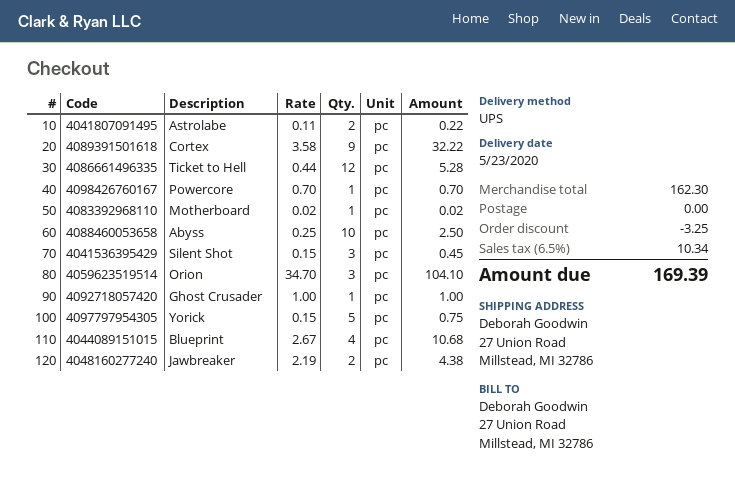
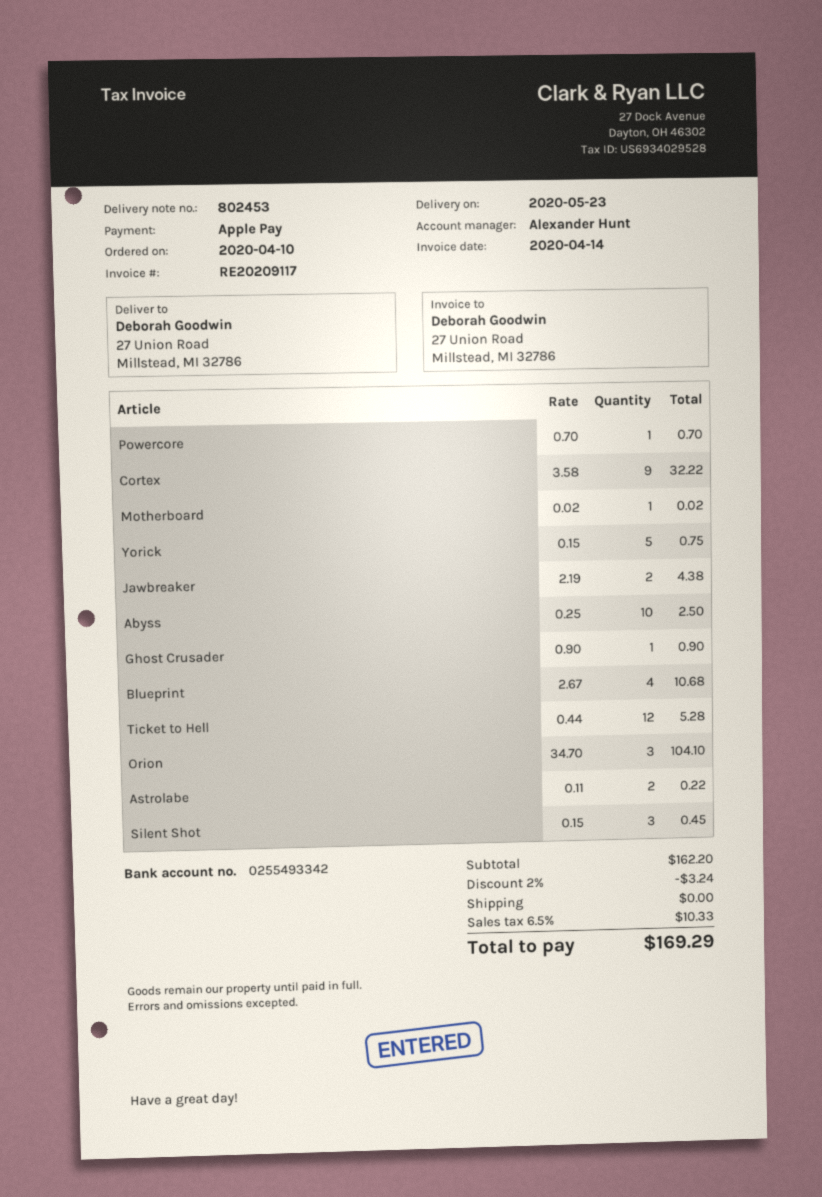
Ghost Crusader: 1 x 1.00 = 1.00 -> 1 x 0.90 = 0.90
subtotal: 162.30 -> 162.20
discount: 3.25 -> 3.24
tax: 6.5% = 10.34 -> 6.5% = 10.33
total: 169.39 -> 169.29

